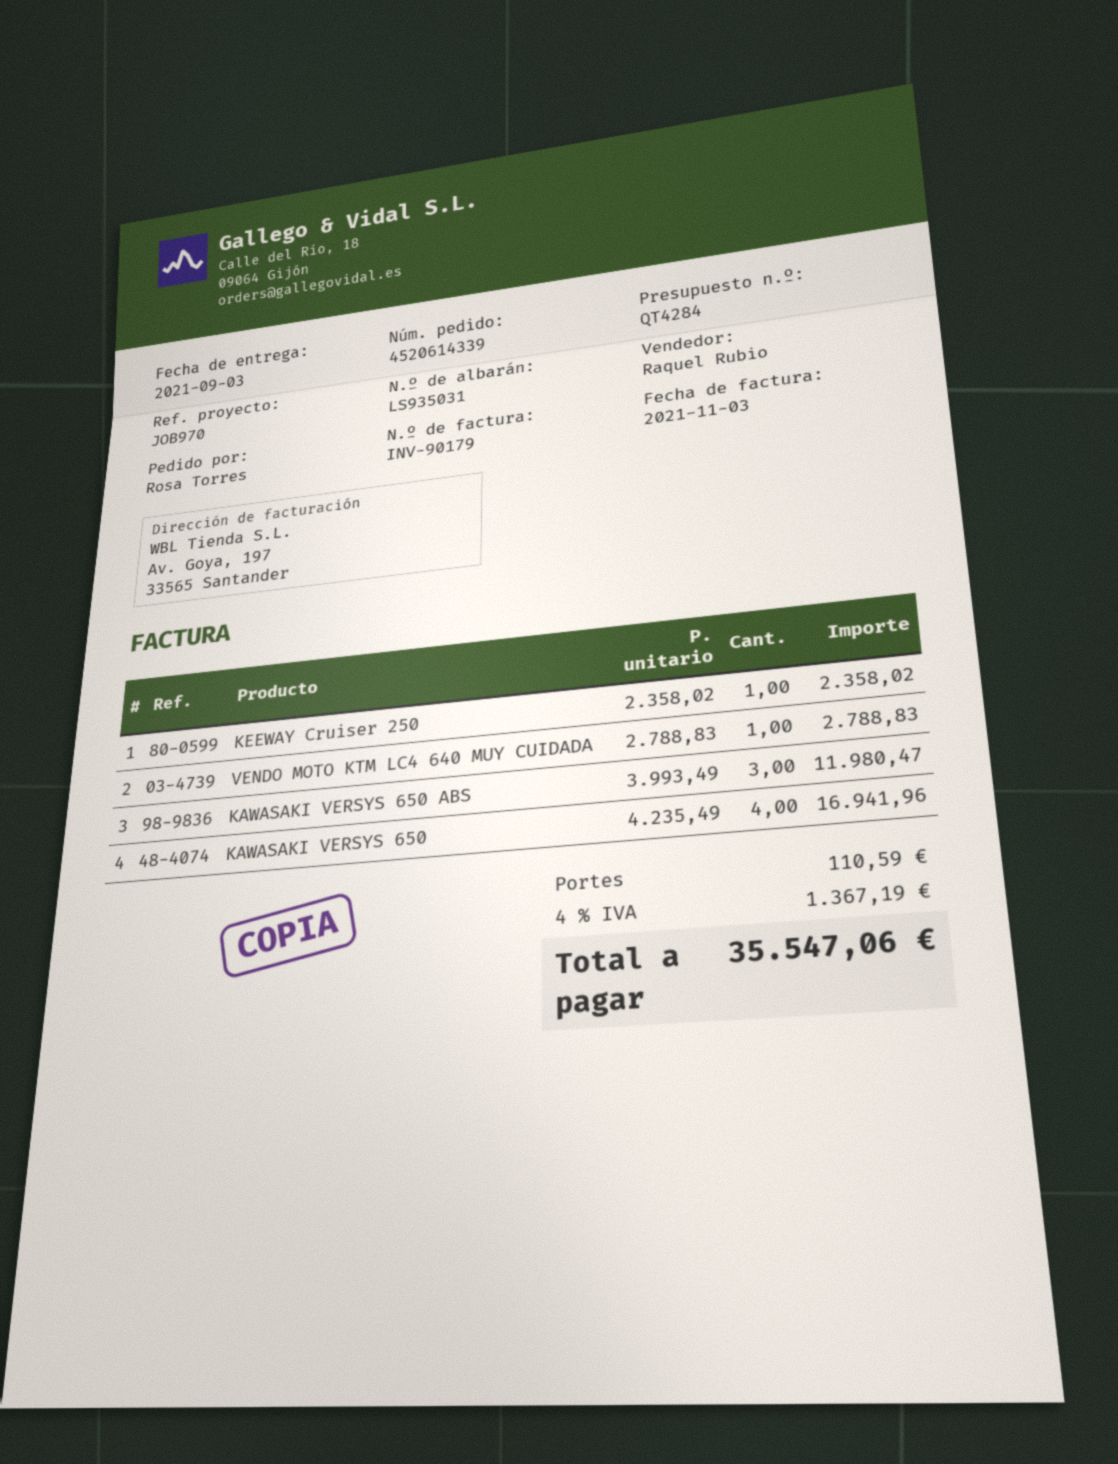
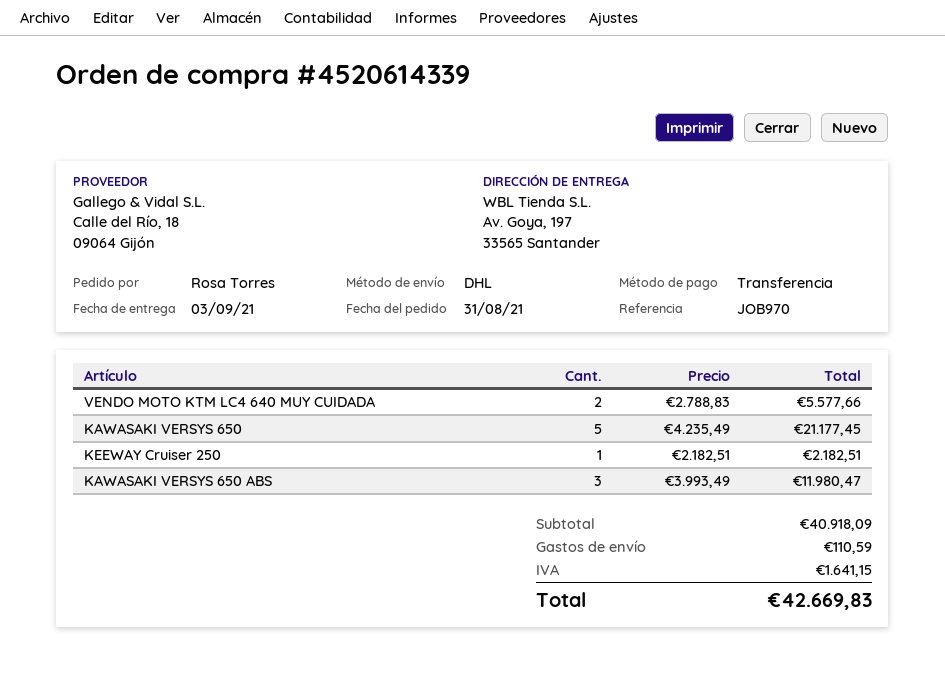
KEEWAY Cruiser 250: 1 x 2358.02 = 2358.02 -> 1 x 2182.51 = 2182.51
VENDO MOTO KTM LC4 640 MUY CUIDADA: 1 x 2788.83 = 2788.83 -> 2 x 2788.83 = 5577.66
KAWASAKI VERSYS 650: 4 x 4235.49 = 16941.96 -> 5 x 4235.49 = 21177.45
tax: 1367.19 -> 1641.15
total: 35547.06 -> 42669.83

